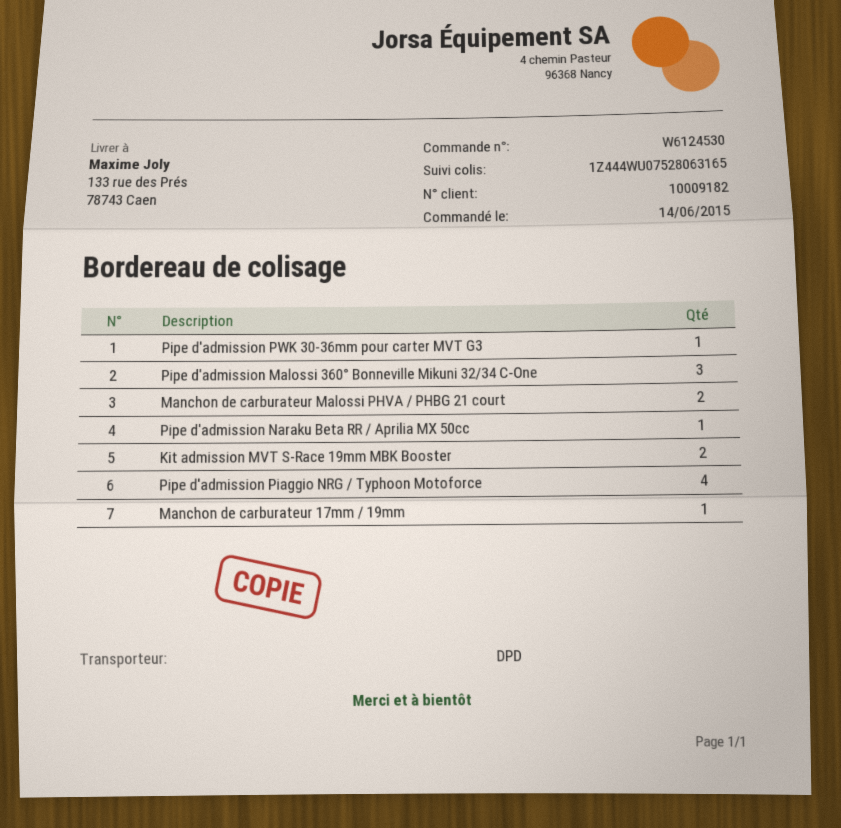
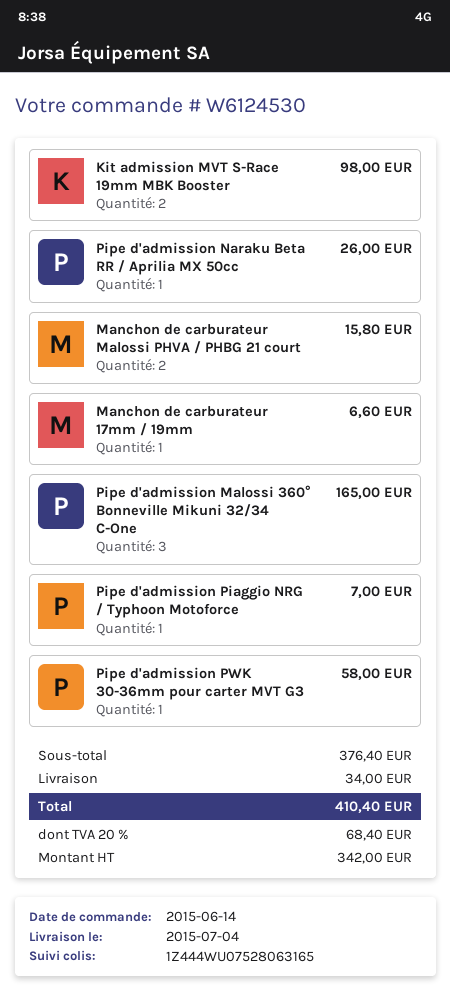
Pipe d'admission Piaggio NRG / Typhoon Motoforce: 4 -> 1

